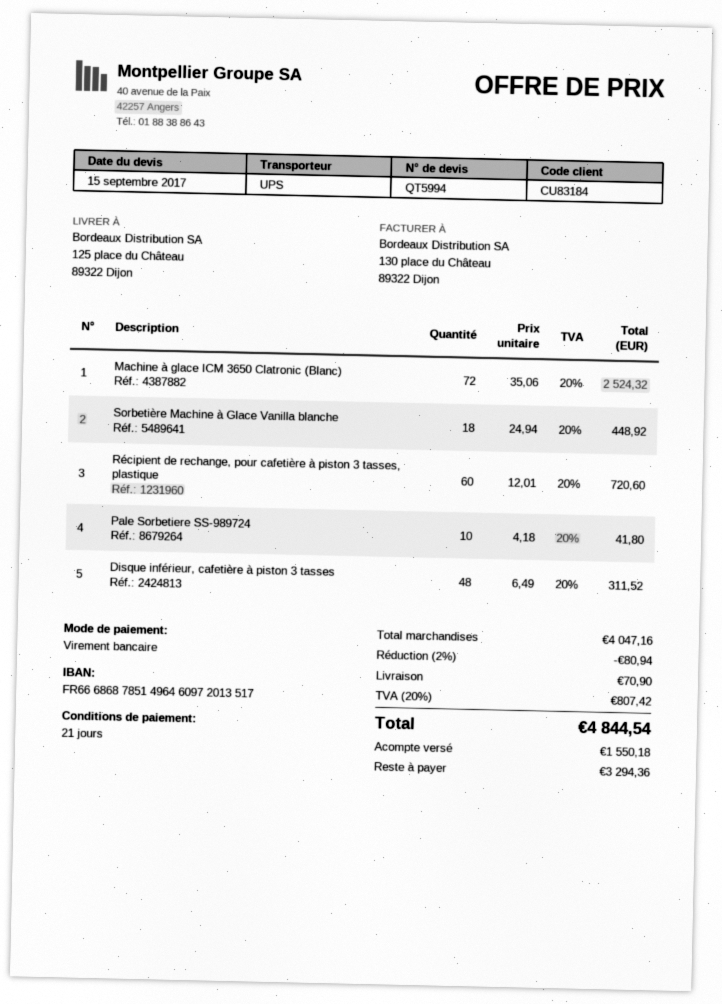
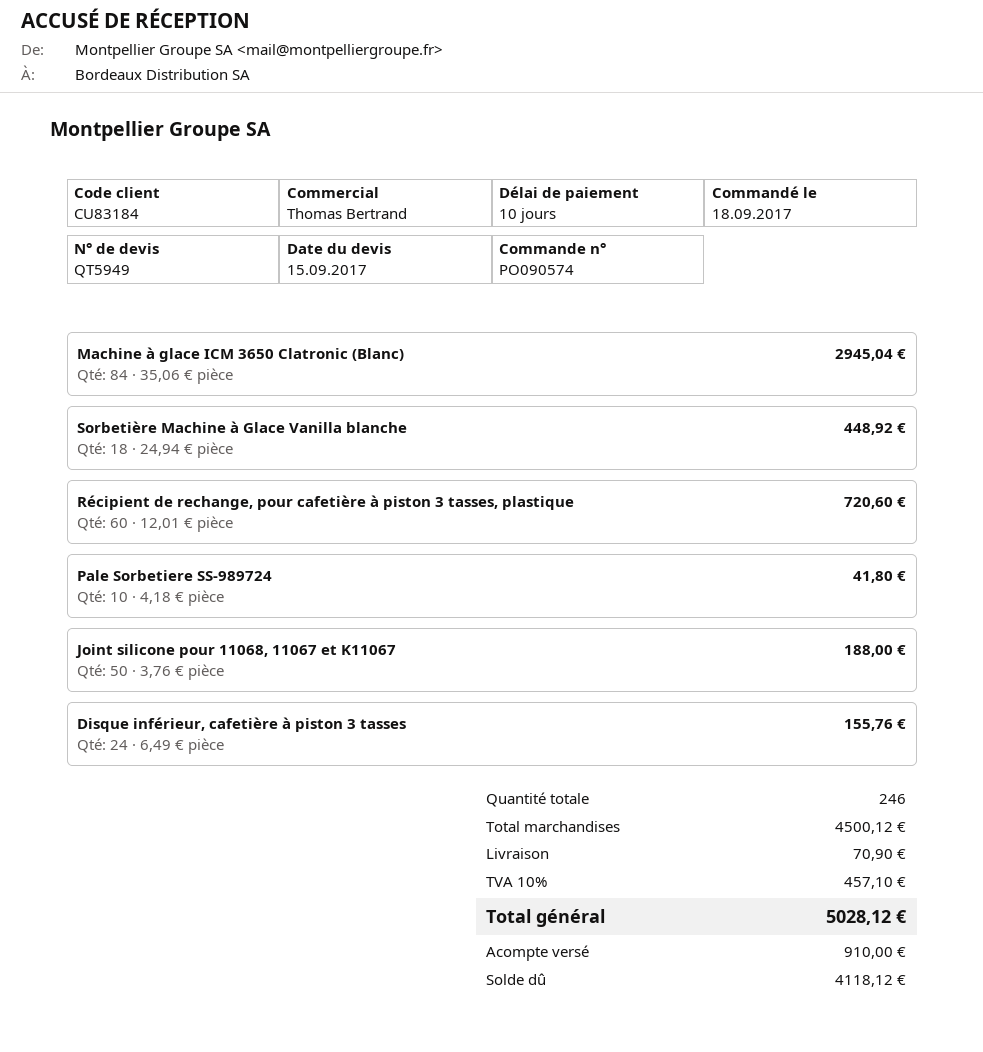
quote number: QT5994 -> QT5949
payment terms: 21 days -> 10 days
Machine à glace ICM 3650 Clatronic (Blanc): 72 x 35.06 = 2524.32 -> 84 x 35.06 = 2945.04
Disque inférieur, cafetière à piston 3 tasses: 48 x 6.49 = 311.52 -> 24 x 6.49 = 155.76
Joint silicone pour 11068, 11067 et K11067: none -> 50 x 3.76 = 188.00
subtotal: 4047.16 -> 4500.12
discount: 2% = 80.94 -> none
tax: 20% = 807.42 -> 10% = 457.10
total: 4844.54 -> 5028.12
deposit: 1550.18 -> 910.00
balance: 3294.36 -> 4118.12

